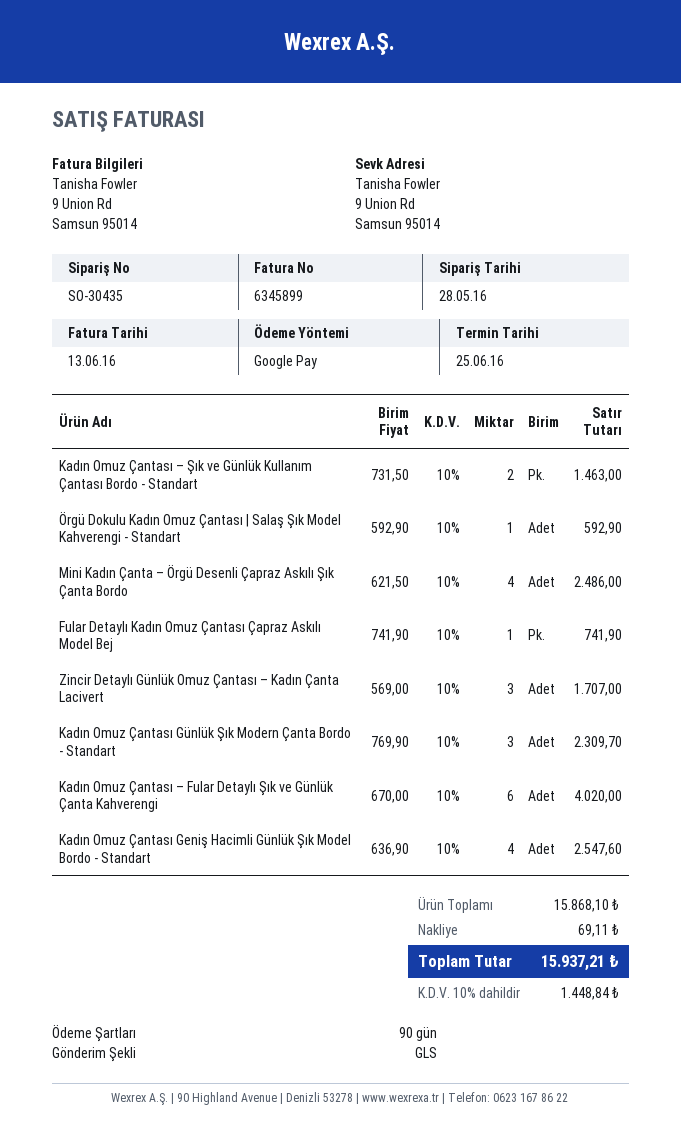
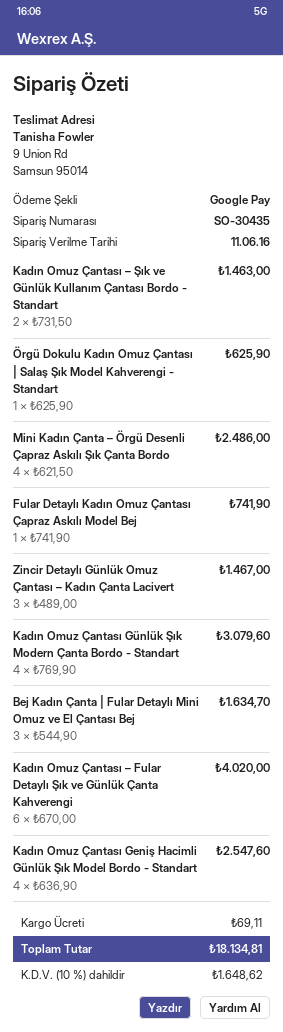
order date: 2016-05-28 -> 2016-06-11
Örgü Dokulu Kadın Omuz Çantası | Salaş Şık Model Kahverengi - Standart: 1 x 592.90 = 592.90 -> 1 x 625.90 = 625.90
Zincir Detaylı Günlük Omuz Çantası – Kadın Çanta Lacivert: 3 x 569.00 = 1707.00 -> 3 x 489.00 = 1467.00
Kadın Omuz Çantası Günlük Şık Modern Çanta Bordo - Standart: 3 x 769.90 = 2309.70 -> 4 x 769.90 = 3079.60
Bej Kadın Çanta | Fular Detaylı Mini Omuz ve El Çantası Bej: none -> 3 x 544.90 = 1634.70
tax: 10% = 1448.84 -> 10% = 1648.62
total: 15937.21 -> 18134.81

